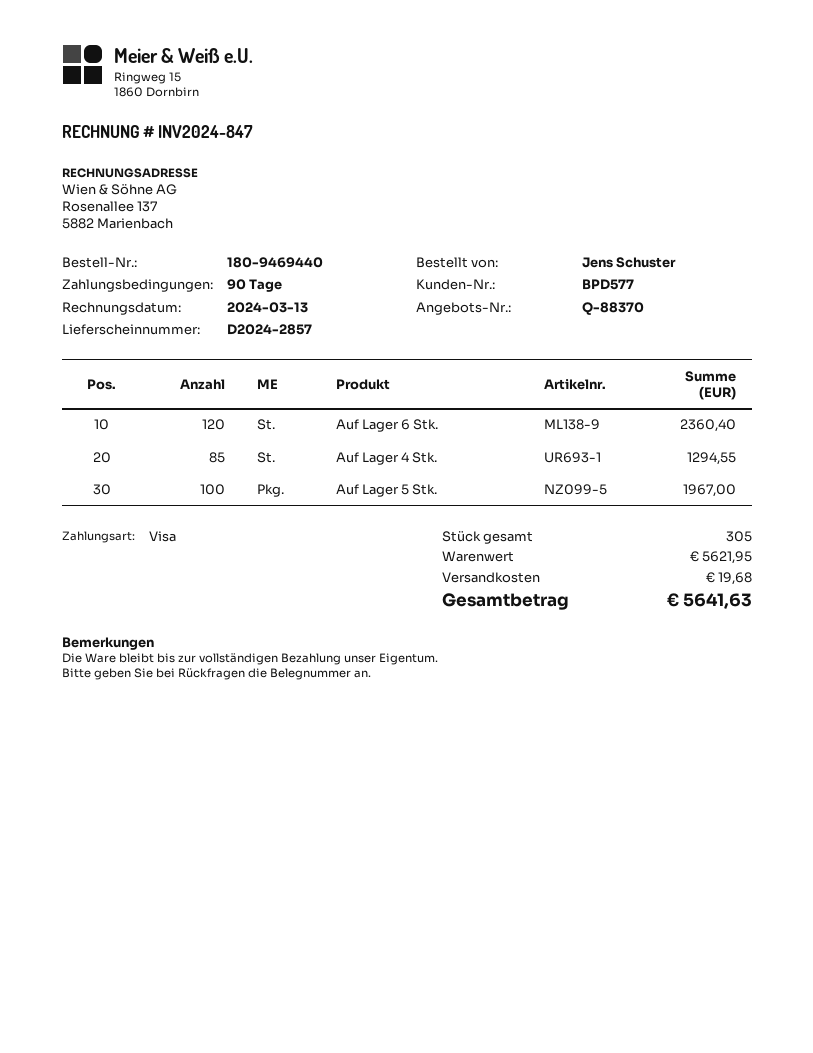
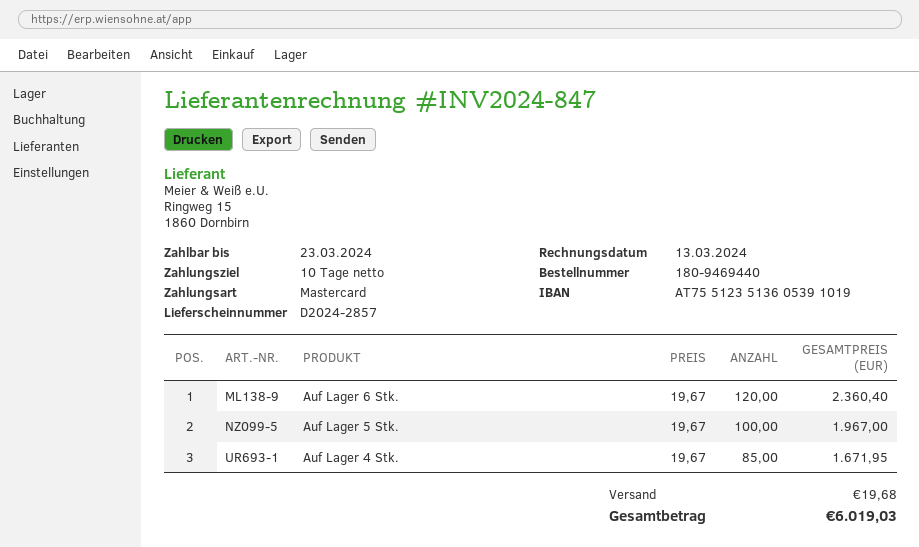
payment terms: 90 days -> 10 days
payment method: Visa -> Mastercard
Auf Lager 4 Stk.: 85 for 1294.55 -> 85 for 1671.95
total: 5641.63 -> 6019.03

